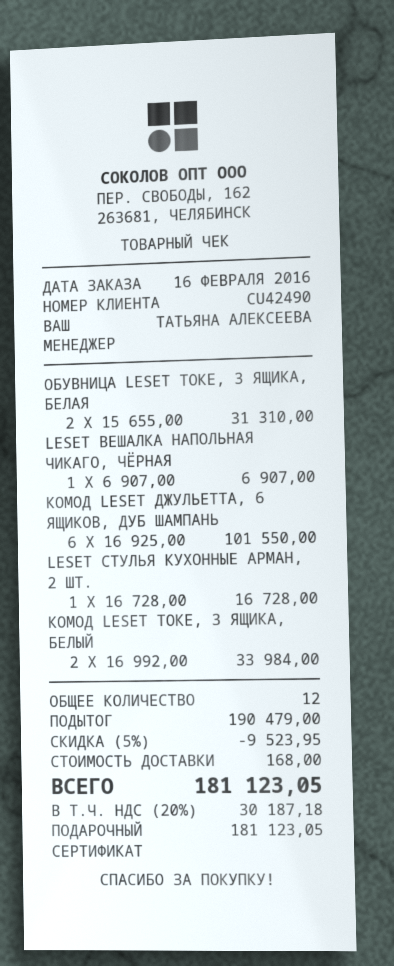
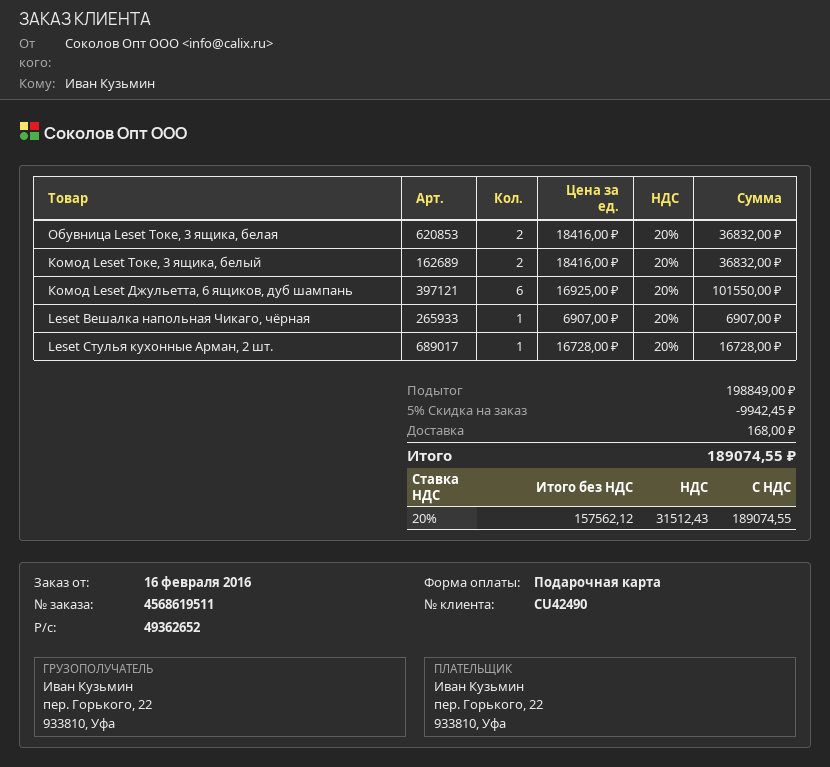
ОБУВНИЦА LESET ТОКЕ, 3 ЯЩИКА, БЕЛАЯ: 2 x 15655.00 = 31310.00 -> 2 x 18416.00 = 36832.00
КОМОД LESET ТОКЕ, 3 ЯЩИКА, БЕЛЫЙ: 2 x 16992.00 = 33984.00 -> 2 x 18416.00 = 36832.00
subtotal: 190479.00 -> 198849.00
discount: 5% = 9523.95 -> 5% = 9942.45
tax: 20% = 30187.18 -> 20% = 31512.43
total: 181123.05 -> 189074.55

